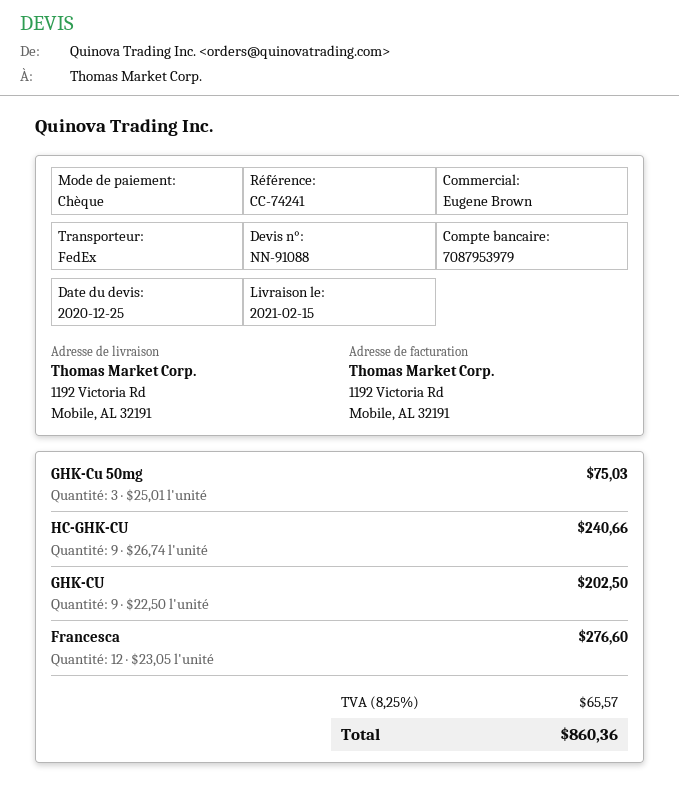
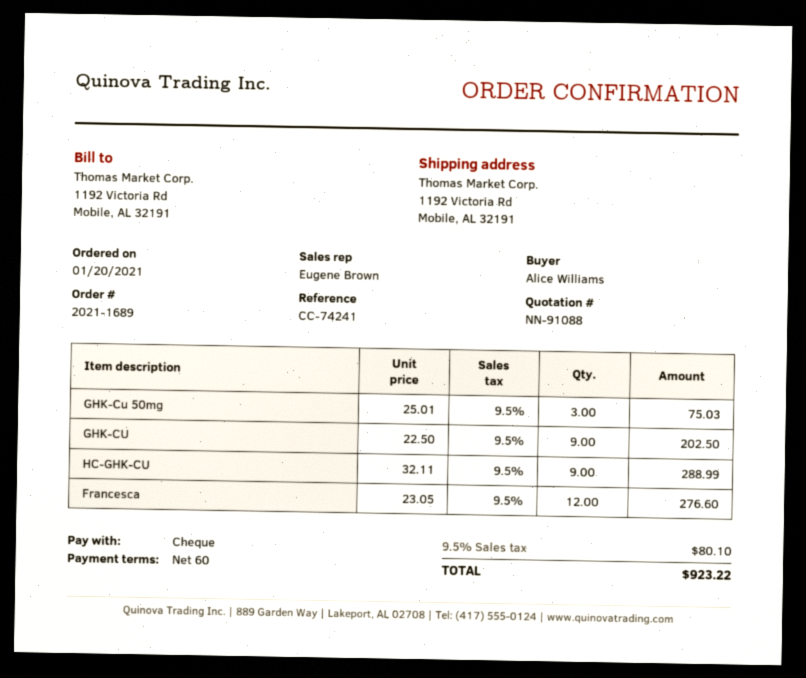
HC-GHK-CU: 9 x 26.74 = 240.66 -> 9 x 32.11 = 288.99
tax: 8.25% = 65.57 -> 9.5% = 80.10
total: 860.36 -> 923.22

